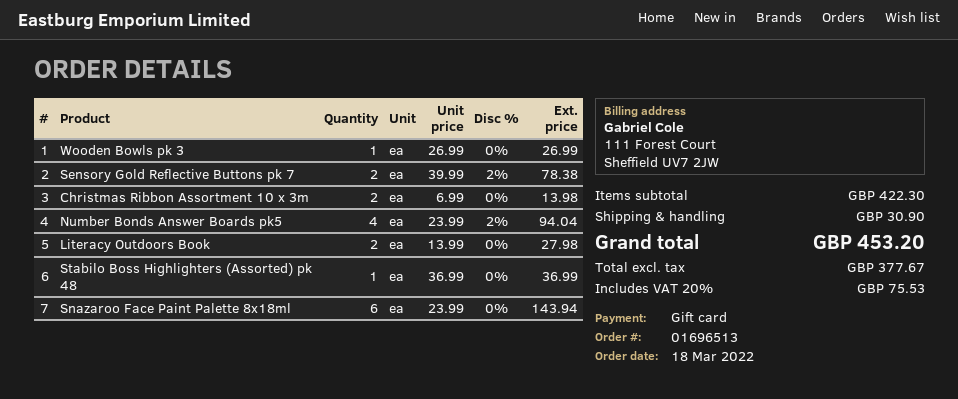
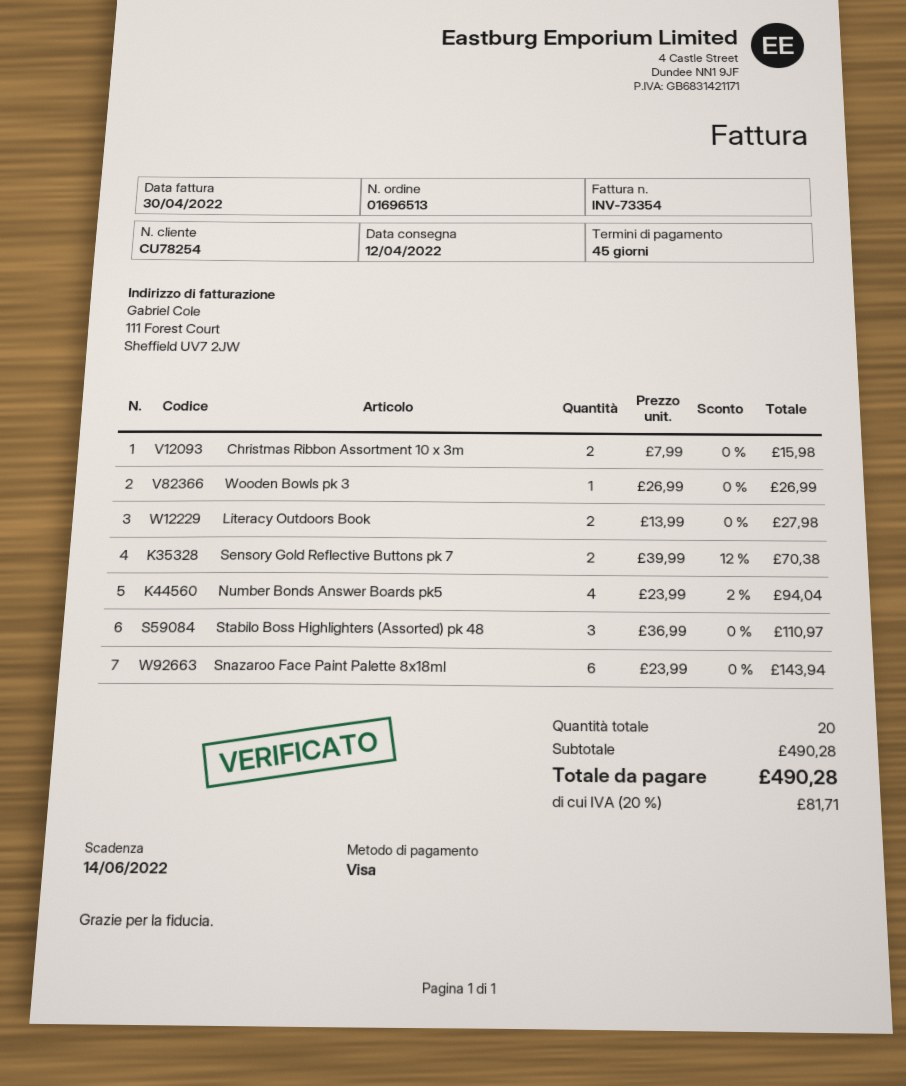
payment method: gift card -> Visa
Sensory Gold Reflective Buttons pk 7: 2 x 39.99 - 2% = 78.38 -> 2 x 39.99 - 12% = 70.38
Christmas Ribbon Assortment 10 x 3m: 2 x 6.99 = 13.98 -> 2 x 7.99 = 15.98
Stabilo Boss Highlighters (Assorted) pk 48: 1 x 36.99 = 36.99 -> 3 x 36.99 = 110.97
subtotal: 422.30 -> 490.28
shipping: 30.90 -> none
tax: 20% = 75.53 -> 20% = 81.71
total: 453.20 -> 490.28

